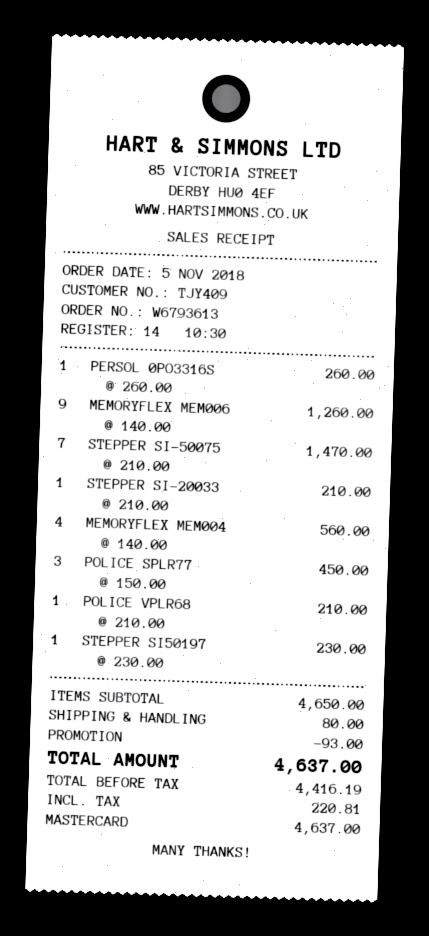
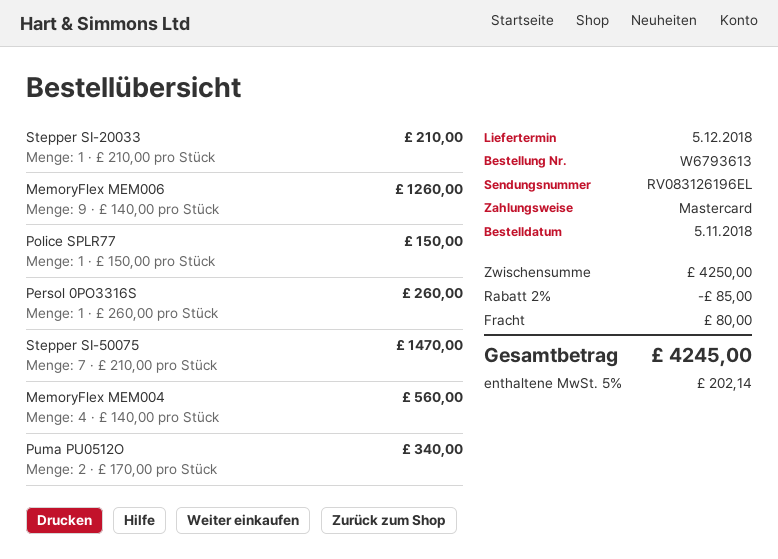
POLICE SPLR77: 3 x 150.00 = 450.00 -> 1 x 150.00 = 150.00
POLICE VPLR68: 1 x 210.00 = 210.00 -> none
STEPPER SI50197: 1 x 230.00 = 230.00 -> none
Puma PU0512O: none -> 2 x 170.00 = 340.00
subtotal: 4650.00 -> 4250.00
discount: 93.00 -> 85.00
tax: 220.81 -> 202.14
total: 4637.00 -> 4245.00

